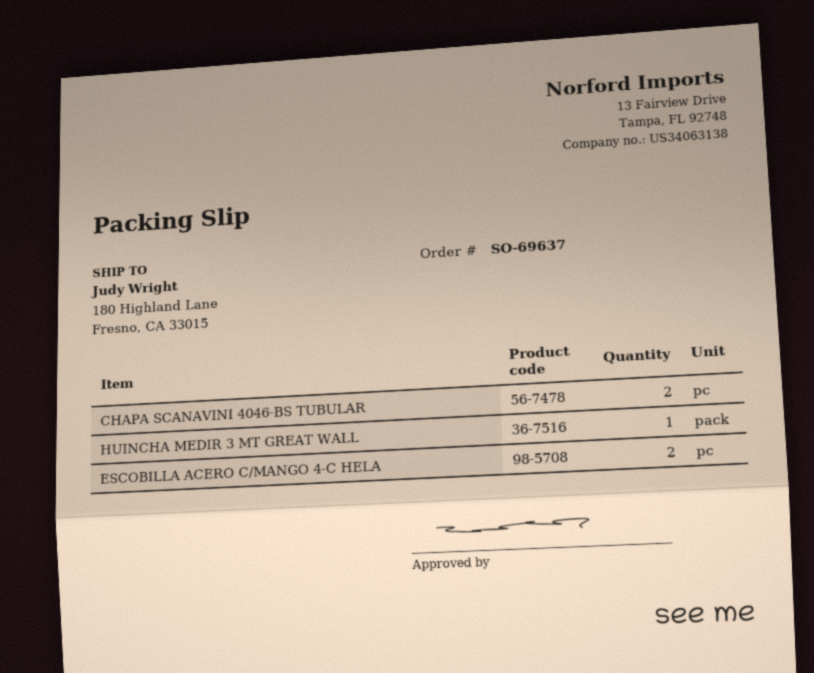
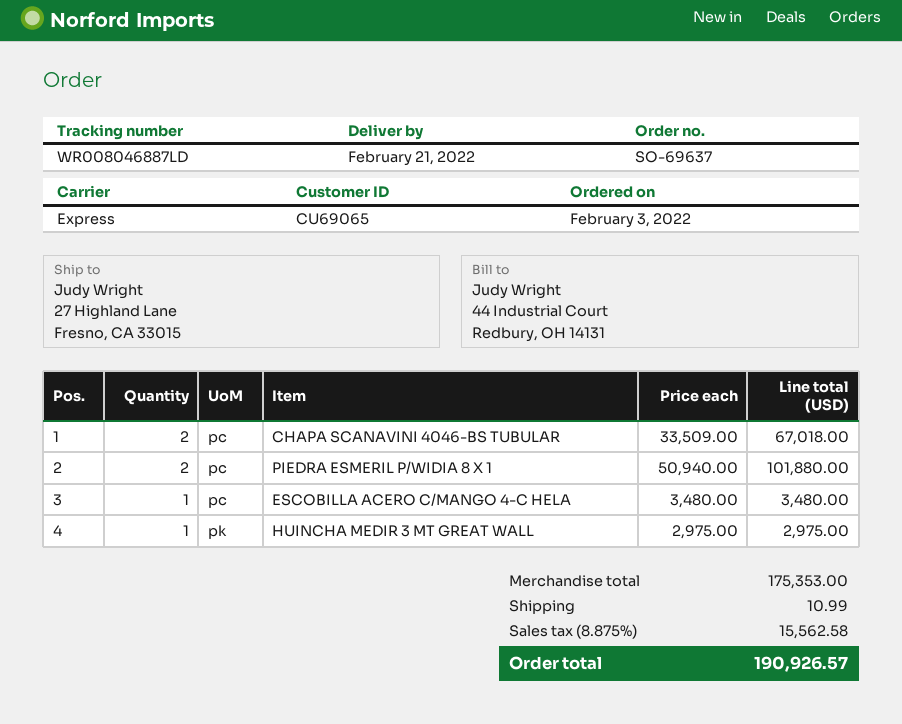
ship to: 180 Highland Lane, Fresno, CA 33015 -> 27 Highland Lane, Fresno, CA 33015
ESCOBILLA ACERO C/MANGO 4-C HELA: 2 -> 1
PIEDRA ESMERIL P/WIDIA 8 X 1: none -> 2

